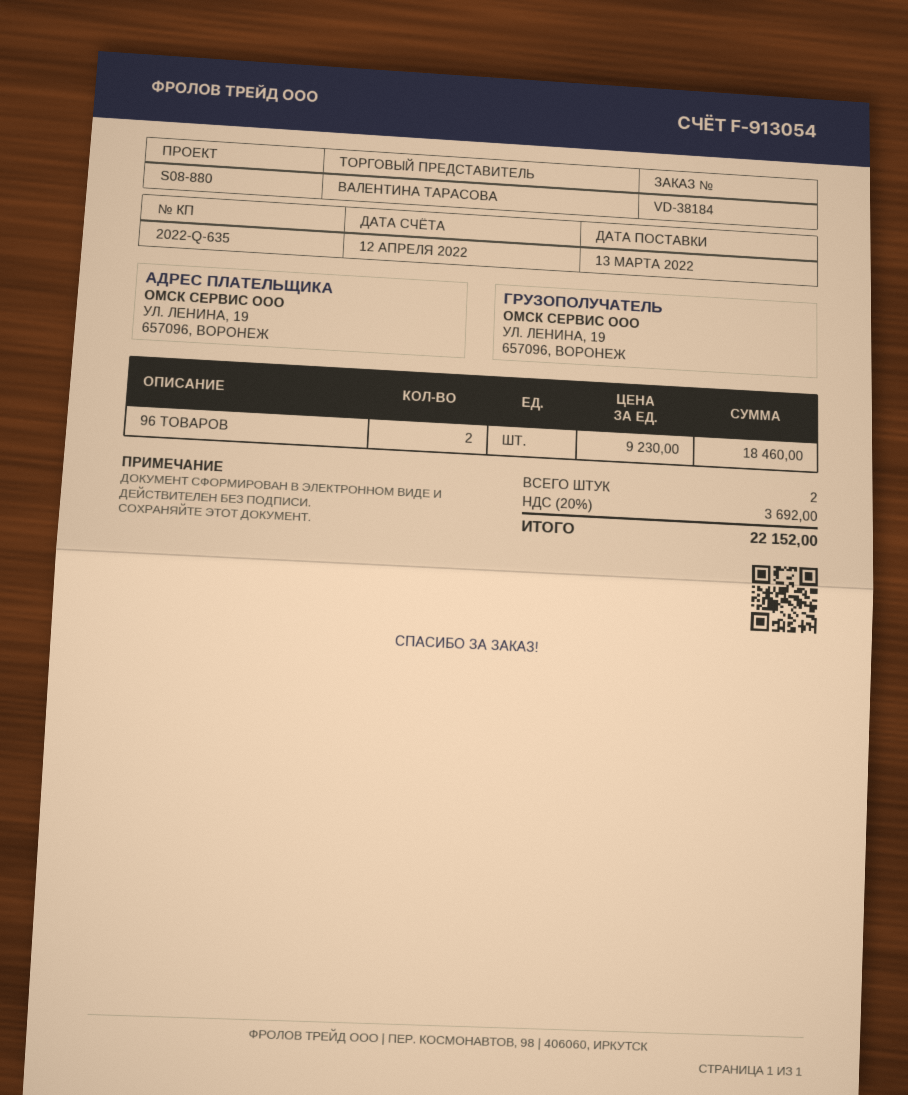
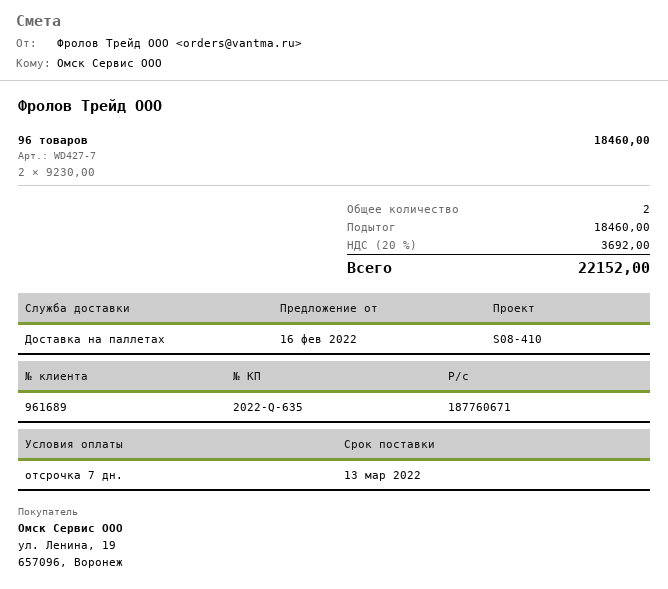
reference: S08-880 -> S08-410

